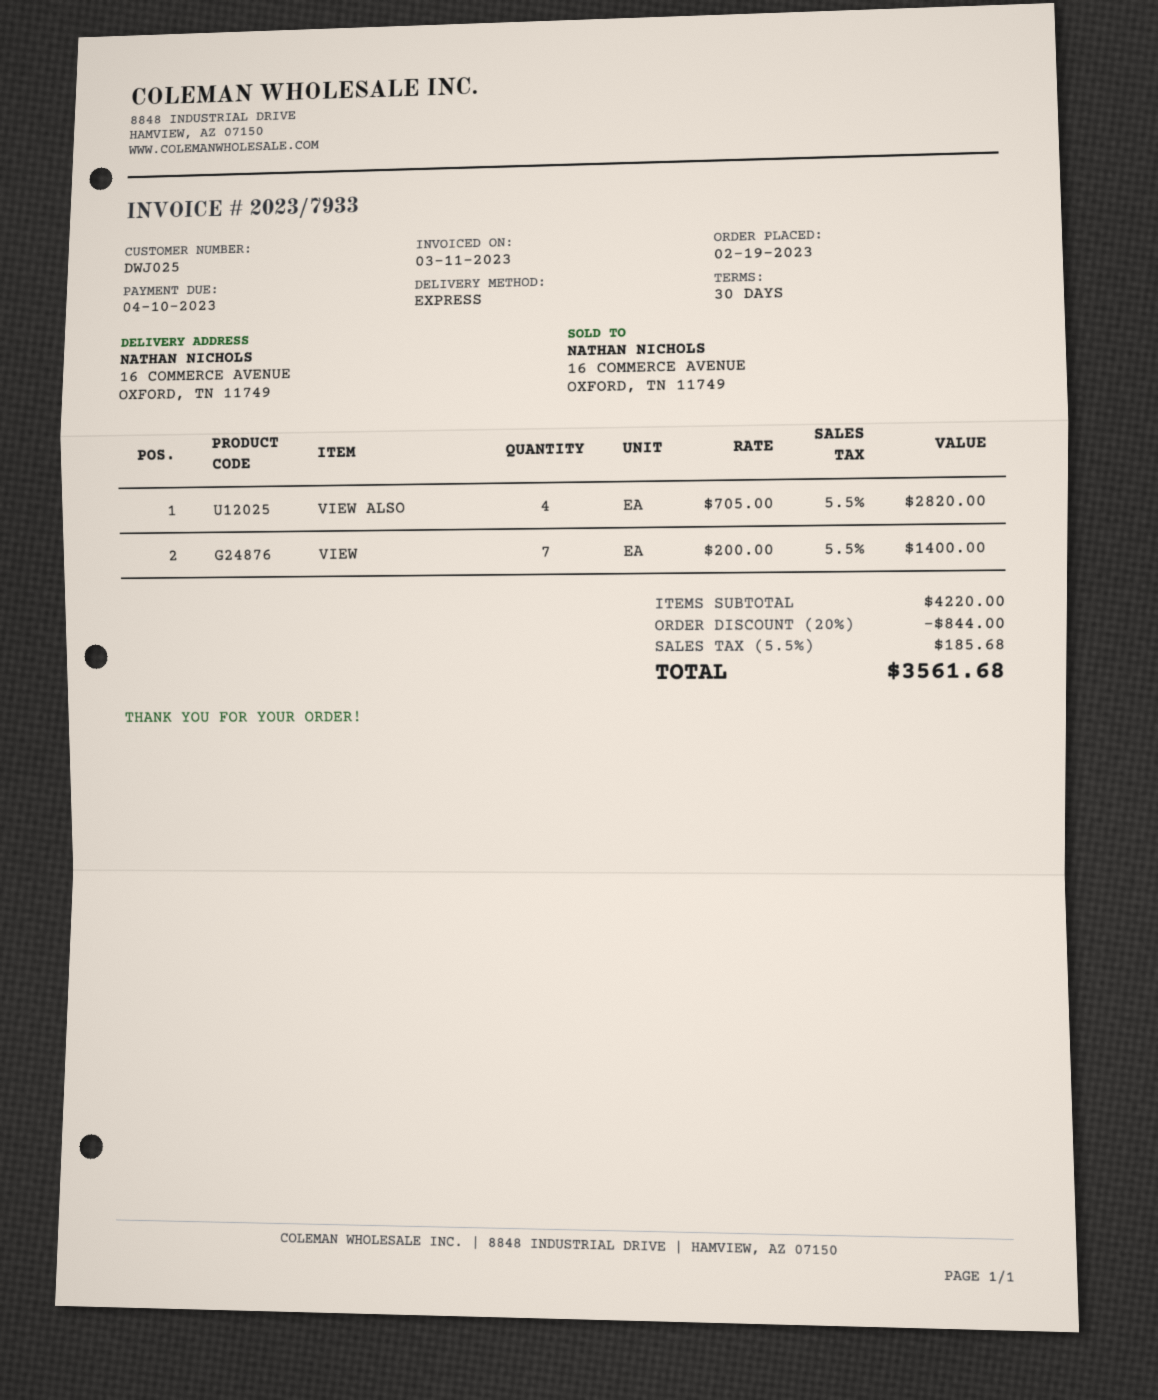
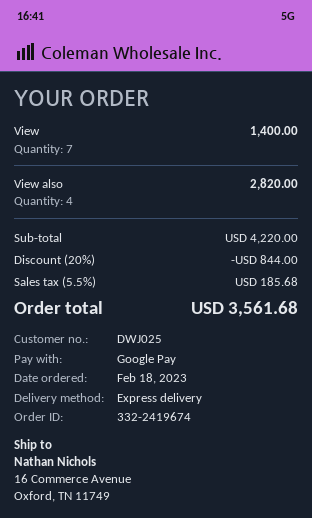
order date: 2023-02-19 -> 2023-02-18

